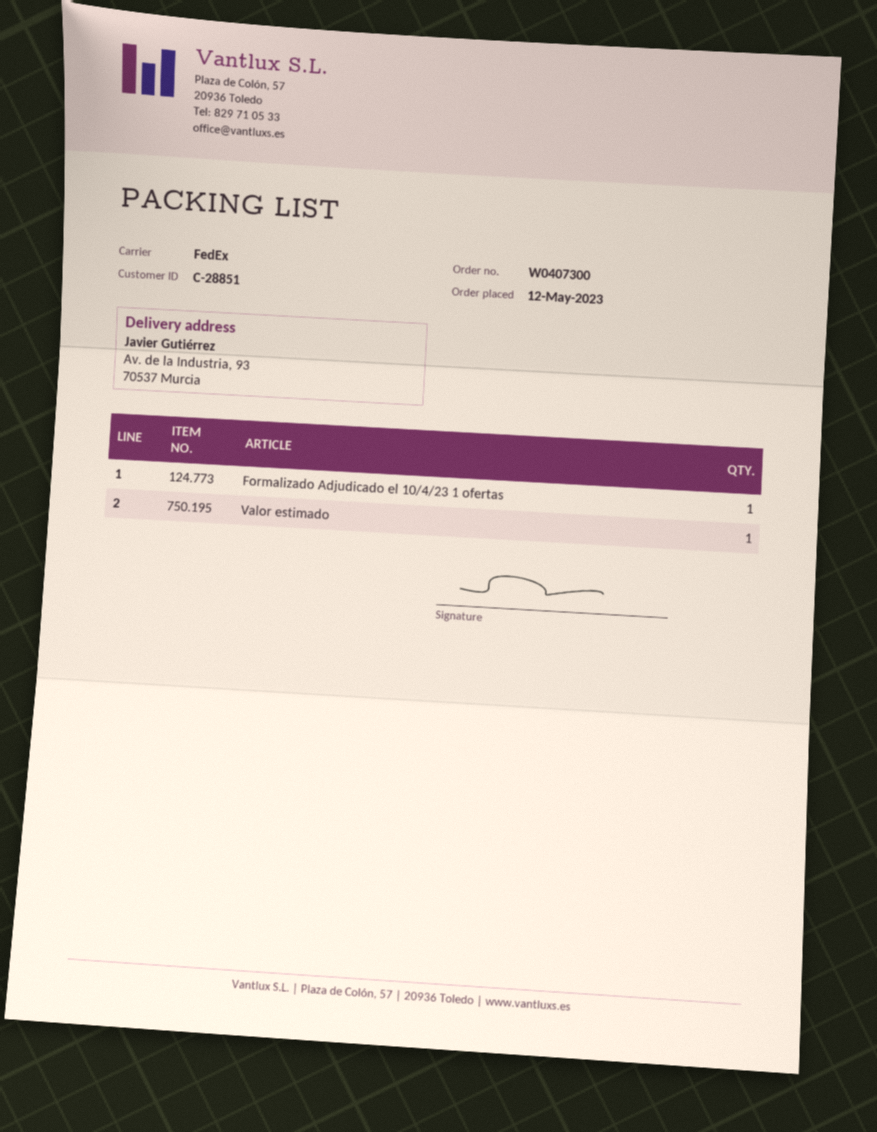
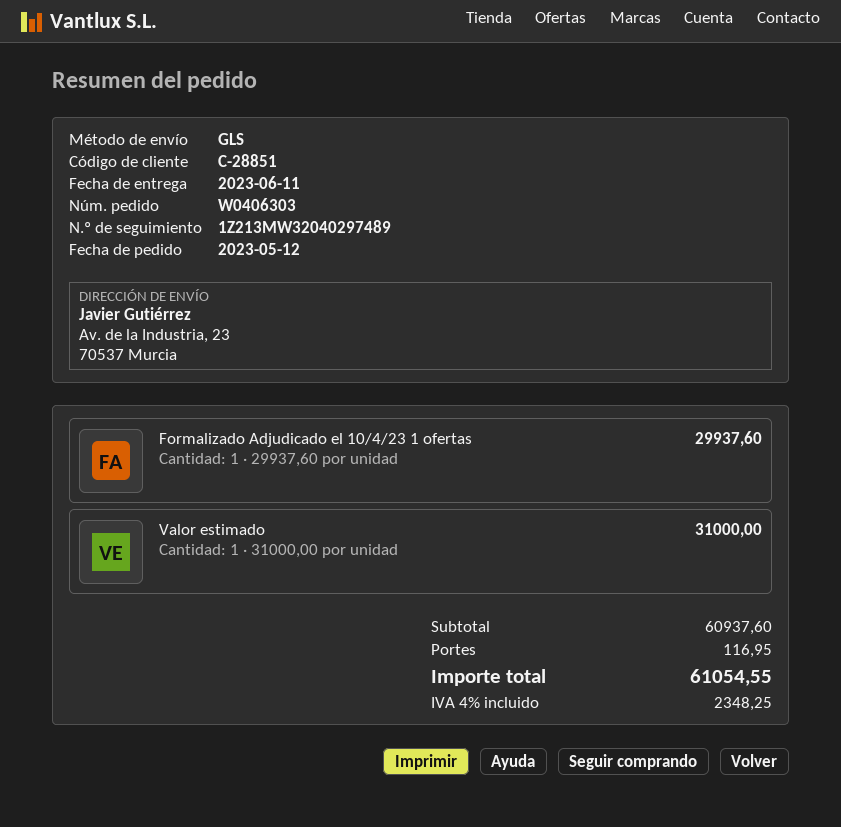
order number: W0407300 -> W0406303
shipping method: FedEx -> GLS
ship to: Av. de la Industria, 93, 70537 Murcia -> Av. de la Industria, 23, 70537 Murcia

